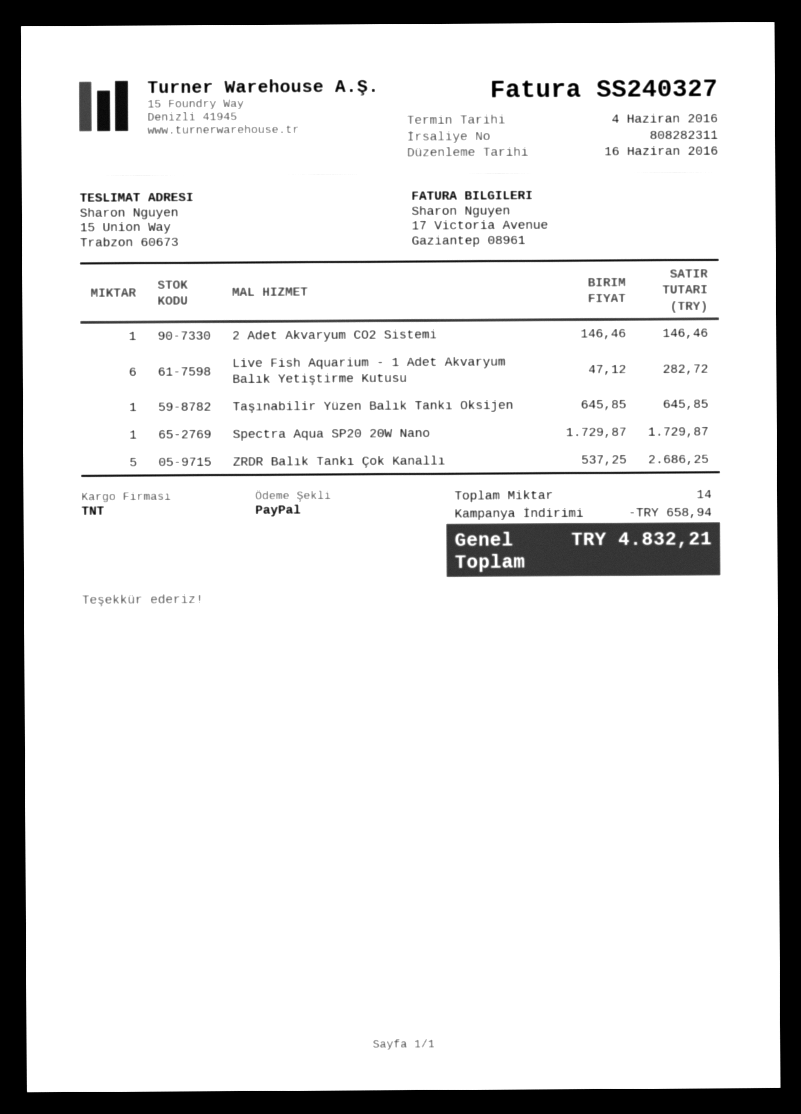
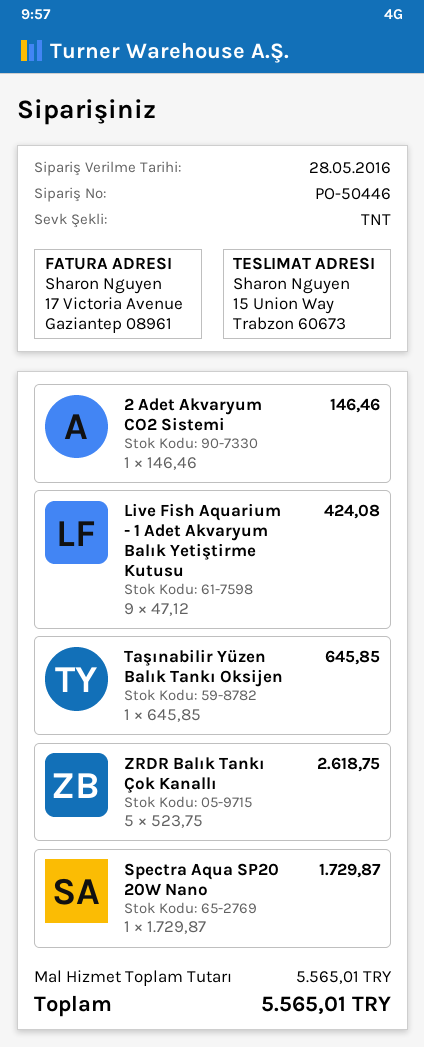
Live Fish Aquarium - 1 Adet Akvaryum Balık Yetiştirme Kutusu: 6 x 47.12 = 282.72 -> 9 x 47.12 = 424.08
ZRDR Balık Tankı Çok Kanallı: 5 x 537.25 = 2686.25 -> 5 x 523.75 = 2618.75
discount: 658.94 -> none
total: 4832.21 -> 5565.01

